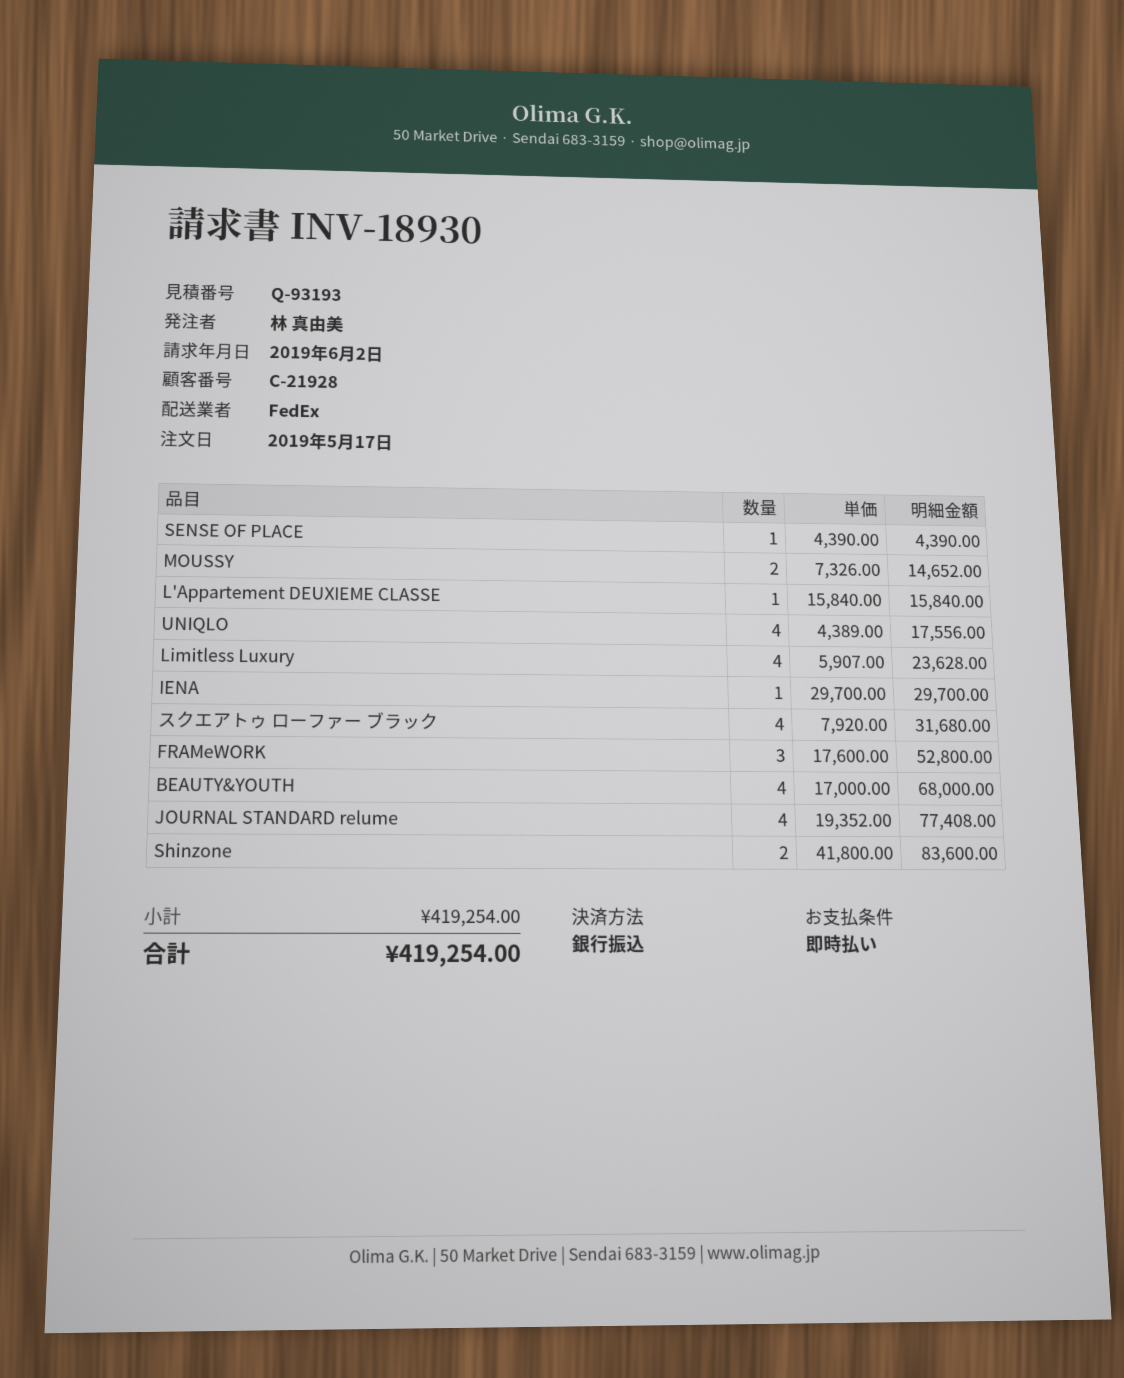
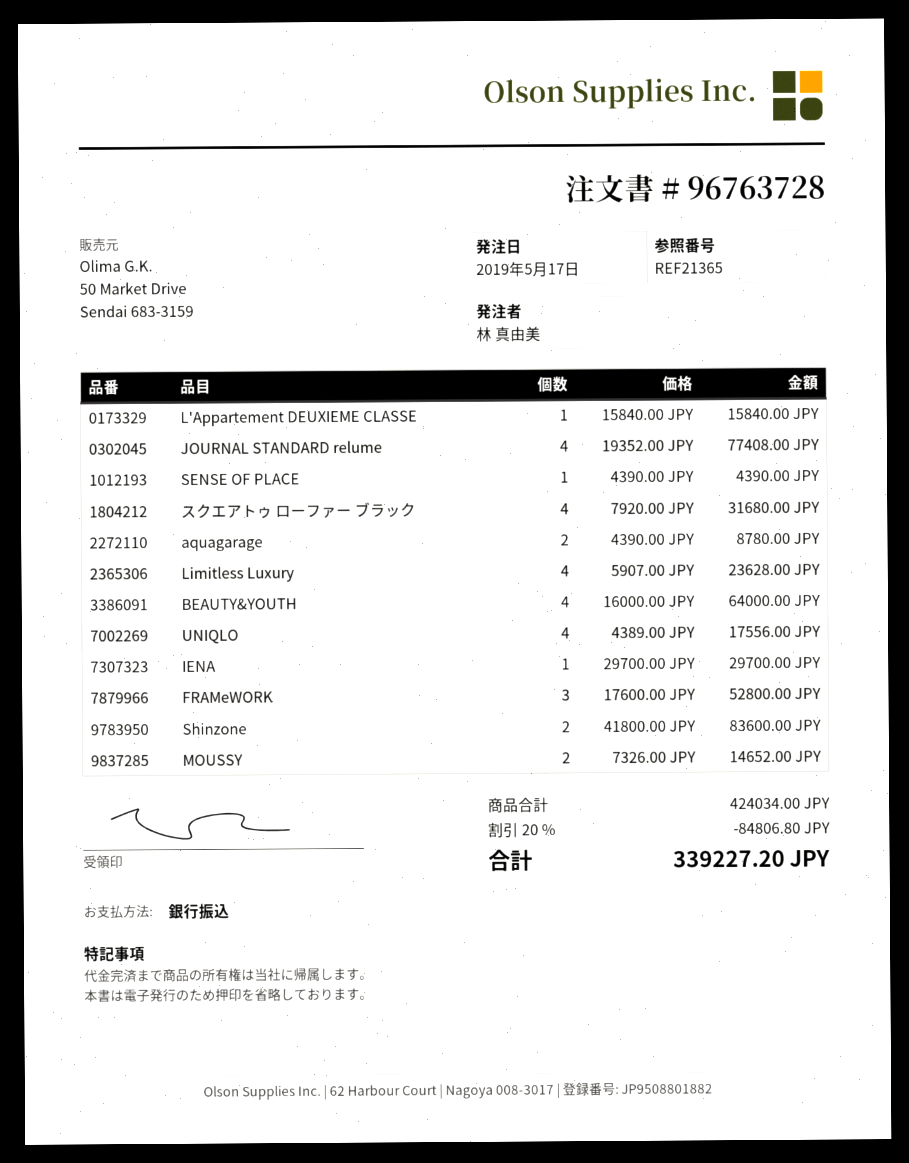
BEAUTY&YOUTH: 4 x 17000.00 = 68000.00 -> 4 x 16000.00 = 64000.00
aquagarage: none -> 2 x 4390.00 = 8780.00
subtotal: 419254.00 -> 424034.00
discount: none -> 20% = 84806.80
total: 419254.00 -> 339227.20

